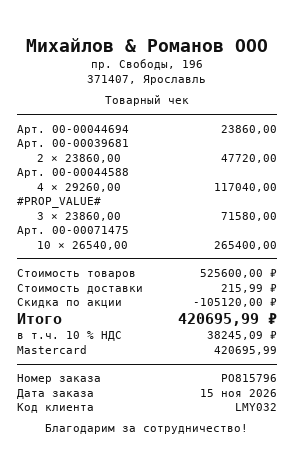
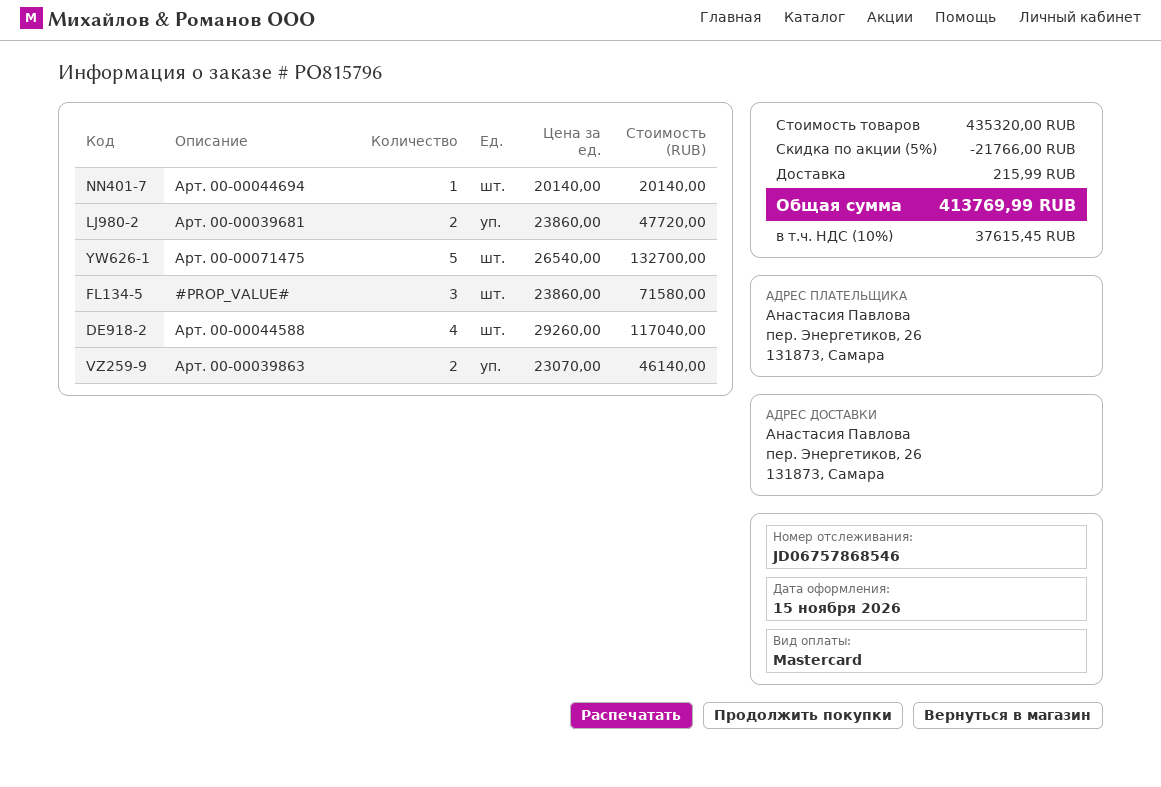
Арт. 00-00044694: 1 x 23860.00 = 23860.00 -> 1 x 20140.00 = 20140.00
Арт. 00-00071475: 10 x 26540.00 = 265400.00 -> 5 x 26540.00 = 132700.00
Арт. 00-00039863: none -> 2 x 23070.00 = 46140.00
subtotal: 525600.00 -> 435320.00
discount: 105120.00 -> 21766.00
tax: 10% = 38245.09 -> 10% = 37615.45
total: 420695.99 -> 413769.99

